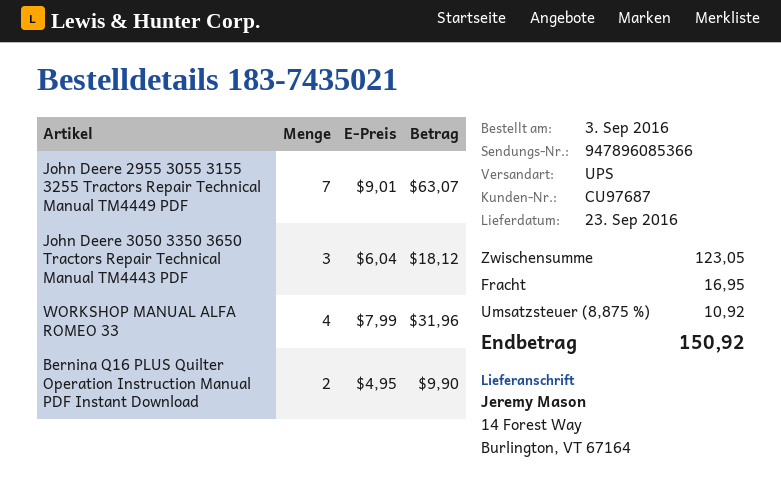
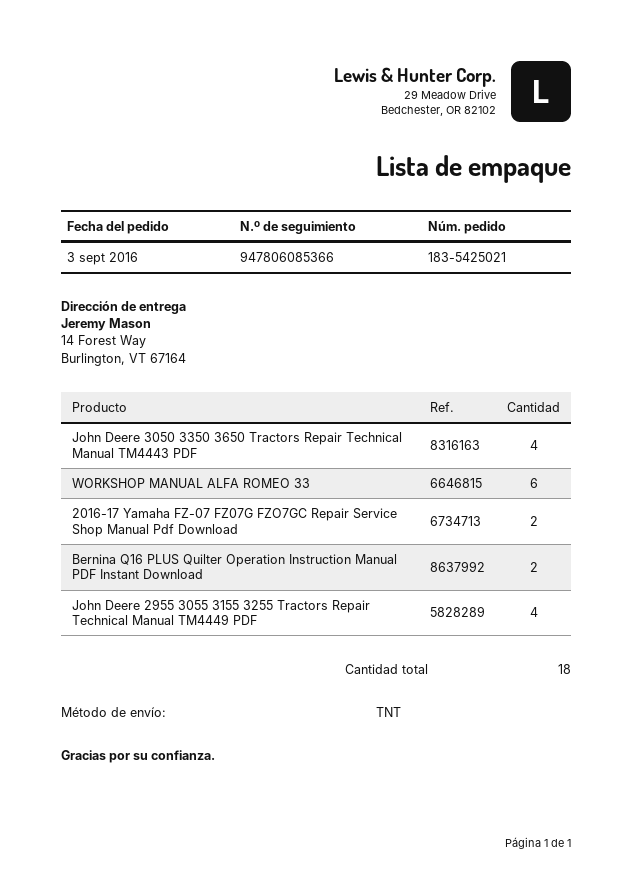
order number: 183-7435021 -> 183-5425021
shipping method: UPS -> TNT
tracking number: 947896085366 -> 947806085366
John Deere 2955 3055 3155 3255 Tractors Repair Technical Manual TM4449 PDF: 7 -> 4
John Deere 3050 3350 3650 Tractors Repair Technical Manual TM4443 PDF: 3 -> 4
WORKSHOP MANUAL ALFA ROMEO 33: 4 -> 6
2016-17 Yamaha FZ-07 FZ07G FZO7GC Repair Service Shop Manual Pdf Download: none -> 2

